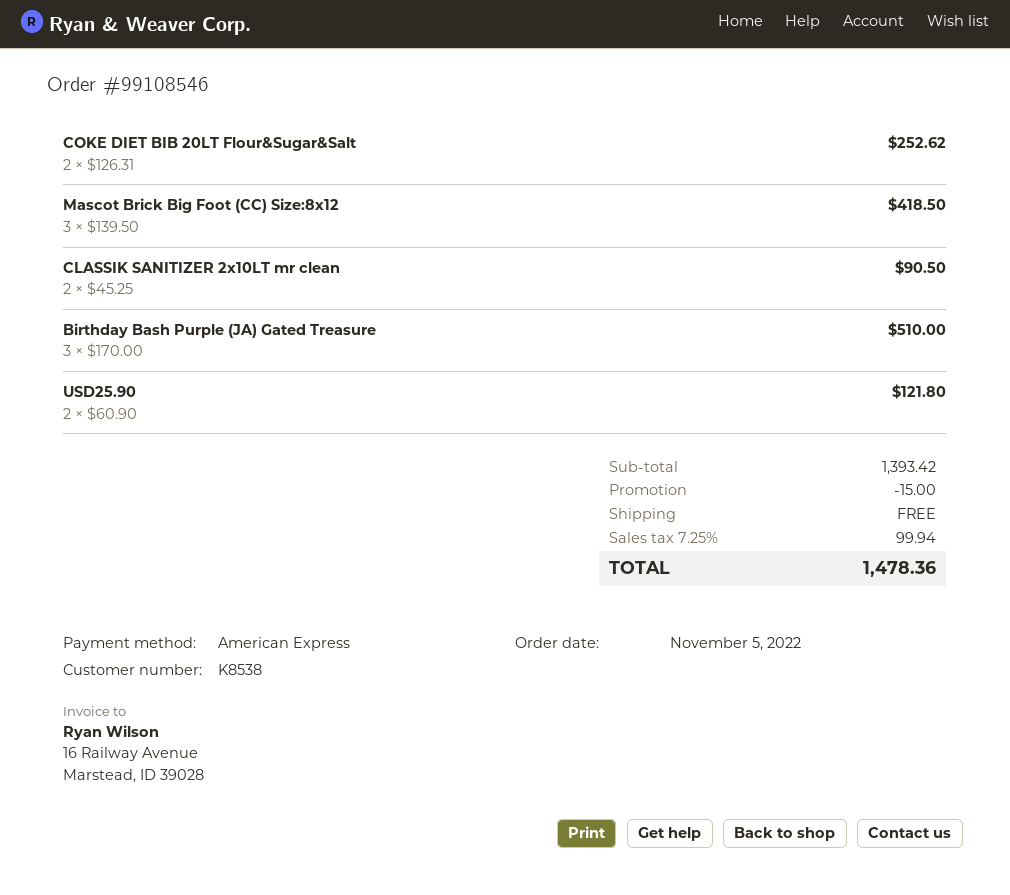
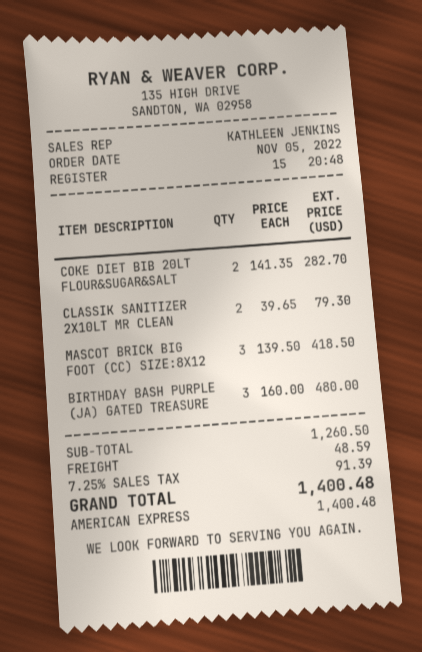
COKE DIET BIB 20LT Flour&Sugar&Salt: 2 x 126.31 = 252.62 -> 2 x 141.35 = 282.70
CLASSIK SANITIZER 2x10LT mr clean: 2 x 45.25 = 90.50 -> 2 x 39.65 = 79.30
Birthday Bash Purple (JA) Gated Treasure: 3 x 170.00 = 510.00 -> 3 x 160.00 = 480.00
USD25.90: 2 x 60.90 = 121.80 -> none
subtotal: 1393.42 -> 1260.50
discount: 15.00 -> none
shipping: 0.00 -> 48.59
tax: 7.25% = 99.94 -> 7.25% = 91.39
total: 1478.36 -> 1400.48

